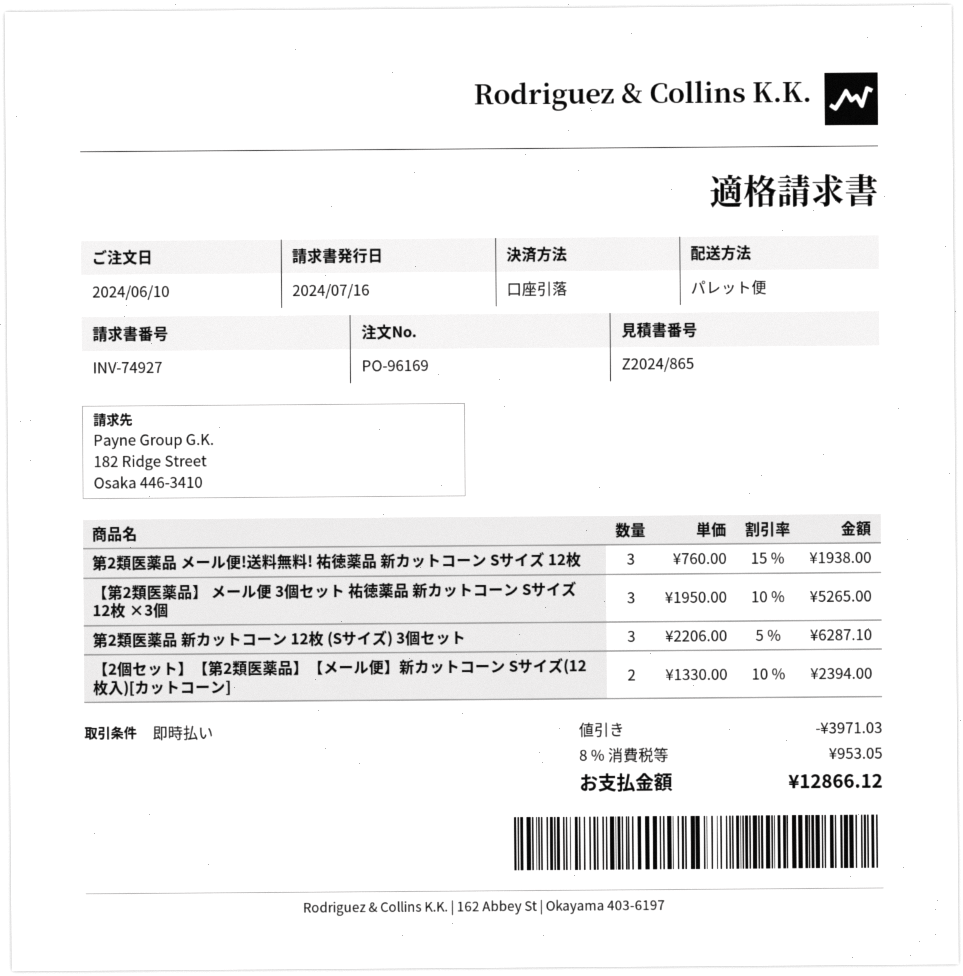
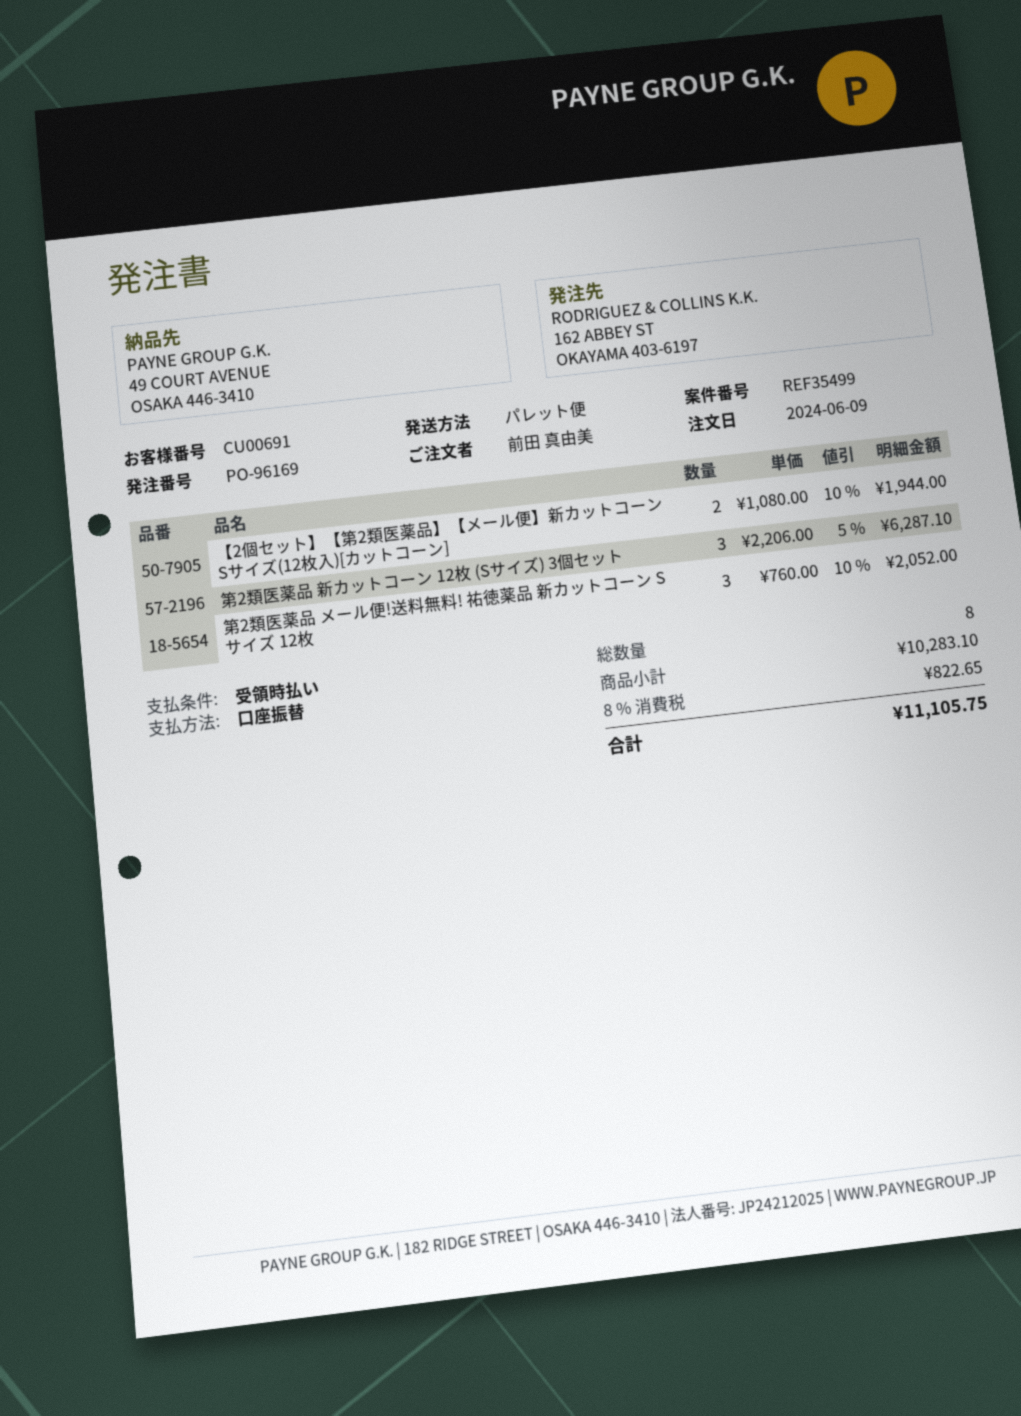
order date: 2024-06-10 -> 2024-06-09
第2類医薬品 メール便!送料無料! 祐徳薬品 新カットコーン Sサイズ 12枚: 3 x 760.00 - 15% = 1938.00 -> 3 x 760.00 - 10% = 2052.00
【第2類医薬品】 メール便 3個セット 祐徳薬品 新カットコーン Sサイズ 12枚 ×3個: 3 x 1950.00 - 10% = 5265.00 -> none
【2個セット】【第2類医薬品】【メール便】新カットコーン Sサイズ(12枚入)[カットコーン]: 2 x 1330.00 - 10% = 2394.00 -> 2 x 1080.00 - 10% = 1944.00
discount: 3971.03 -> none
tax: 8% = 953.05 -> 8% = 822.65
total: 12866.12 -> 11105.75

